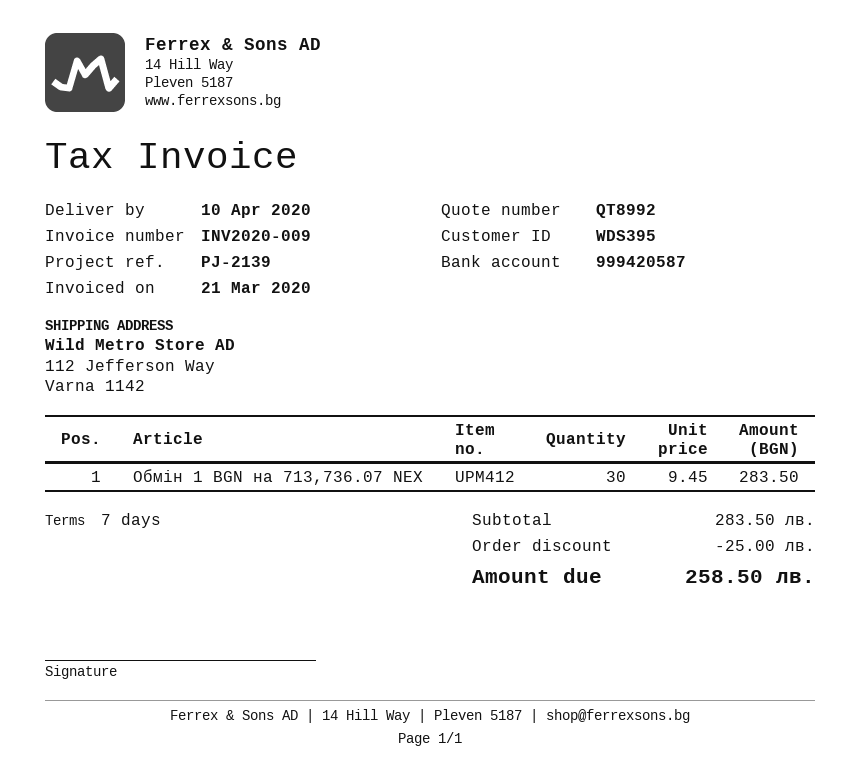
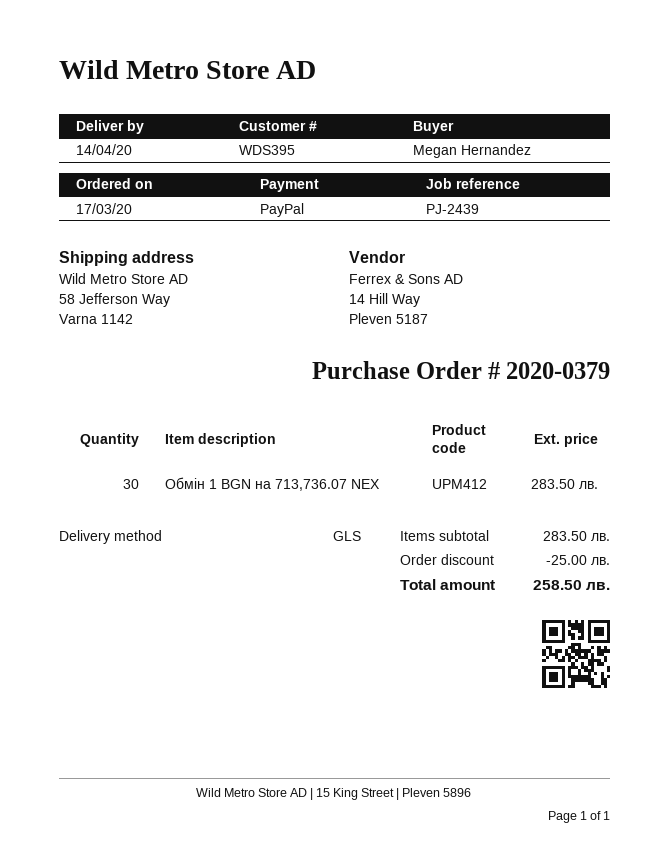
delivery date: 2020-04-10 -> 2020-04-14
reference: PJ-2139 -> PJ-2439
ship to: 112 Jefferson Way, Varna 1142 -> 58 Jefferson Way, Varna 1142

